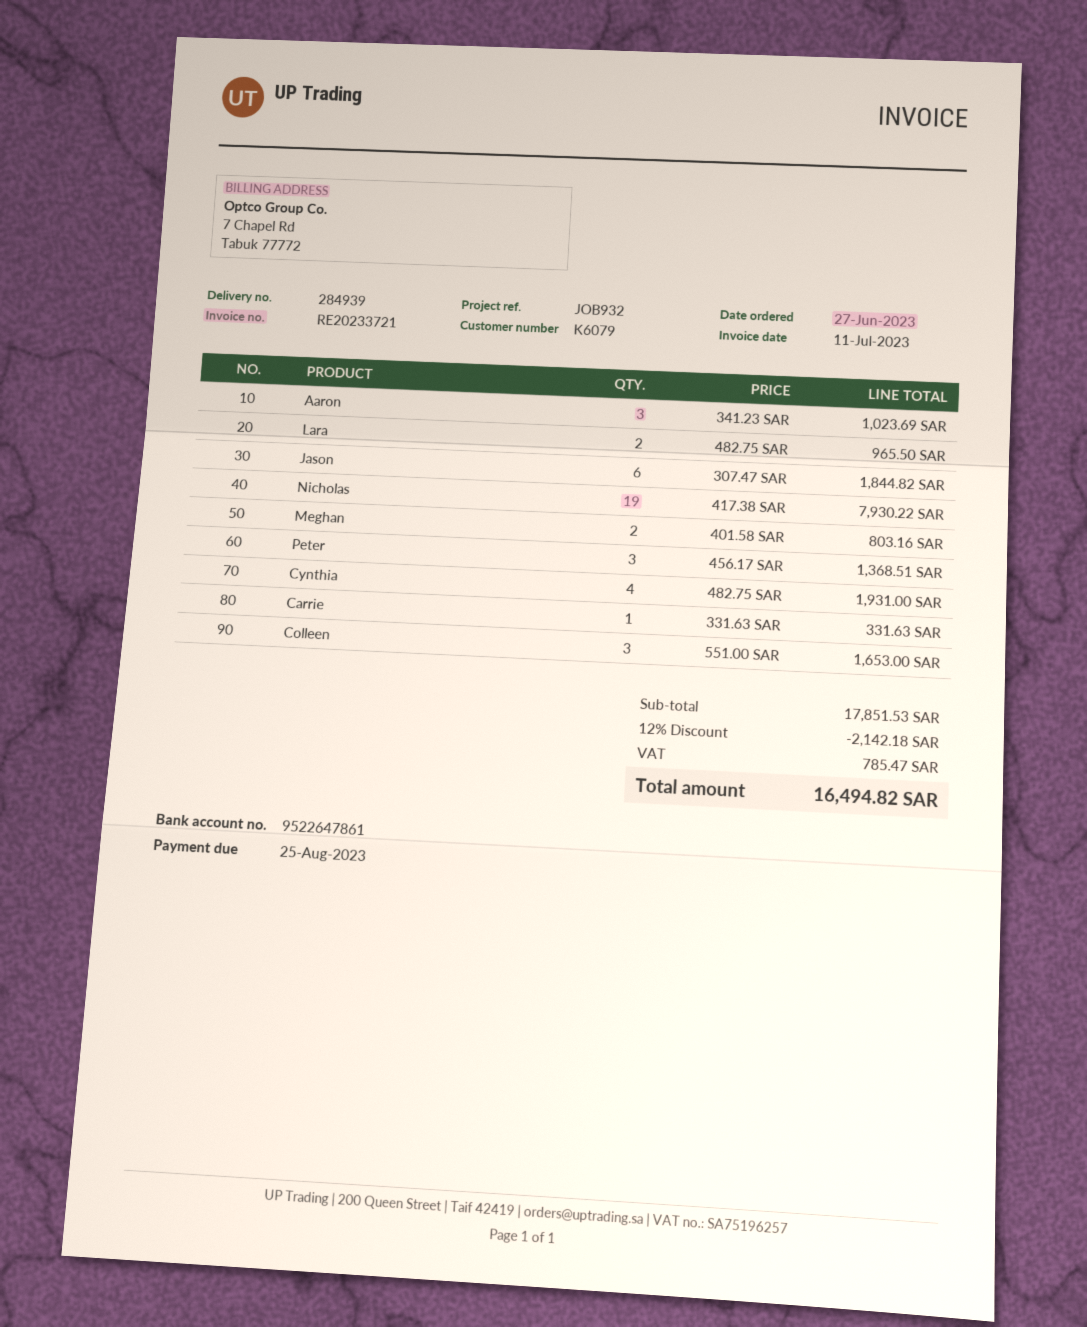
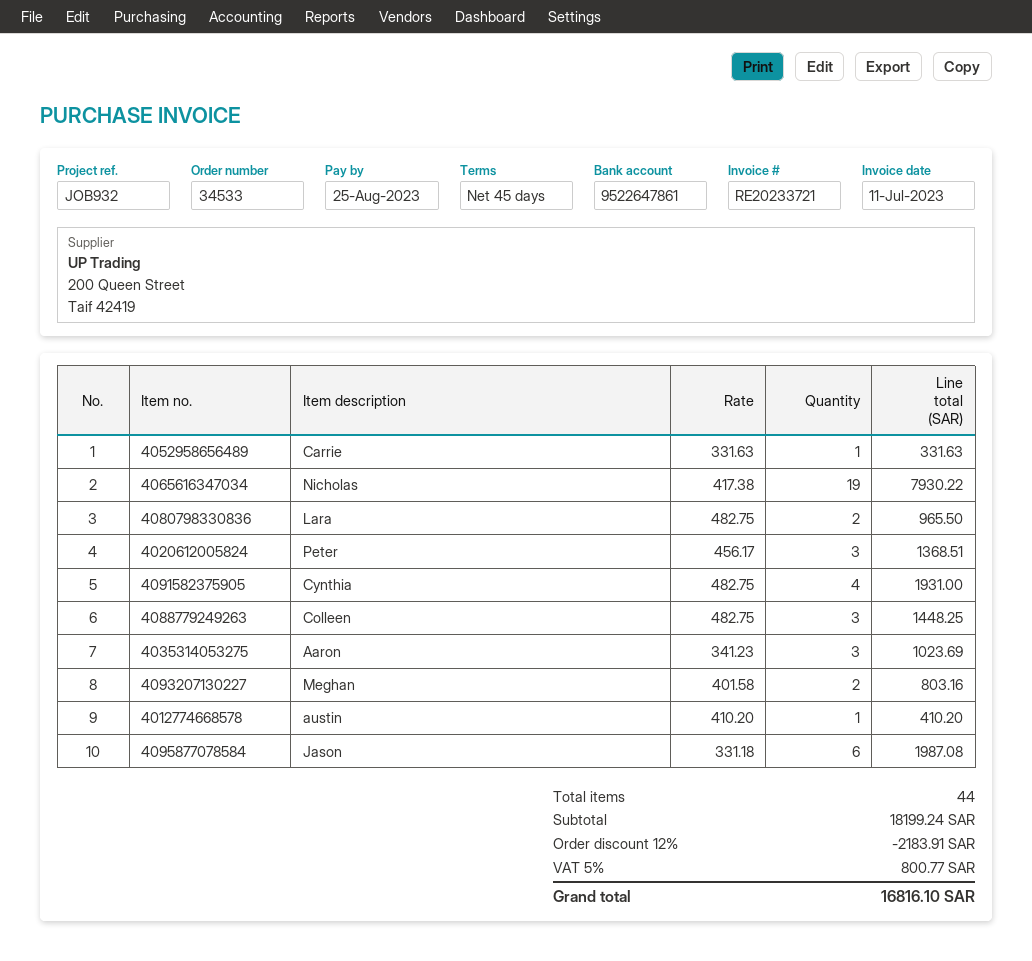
Jason: 6 x 307.47 = 1844.82 -> 6 x 331.18 = 1987.08
Colleen: 3 x 551.00 = 1653.00 -> 3 x 482.75 = 1448.25
austin: none -> 1 x 410.20 = 410.20
subtotal: 17851.53 -> 18199.24
discount: 12% = 2142.18 -> 12% = 2183.91
tax: 785.47 -> 800.77
total: 16494.82 -> 16816.10

